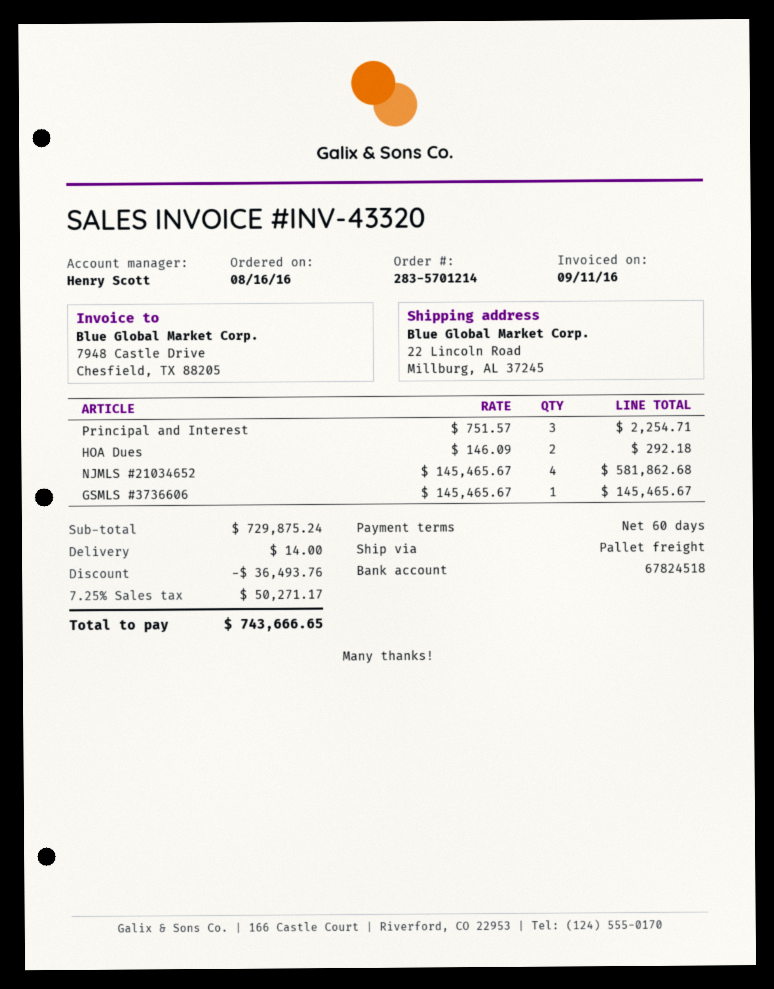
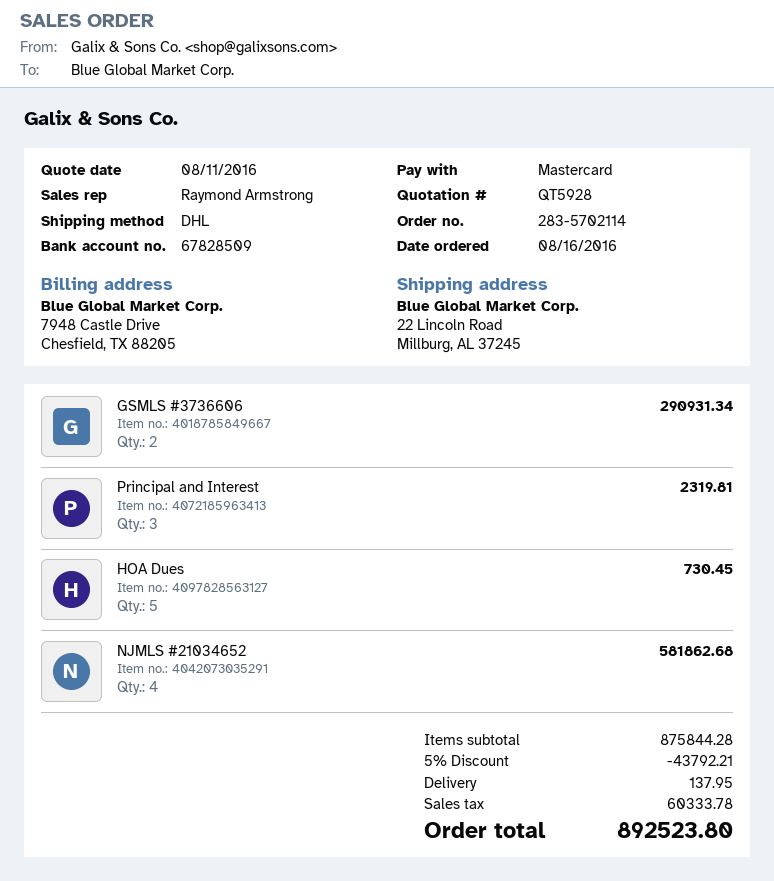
order number: 283-5701214 -> 283-5702114
sales rep: Henry Scott -> Raymond Armstrong
bank account: 67824518 -> 67828509
shipping method: pallet freight -> DHL
Principal and Interest: 3 for 2254.71 -> 3 for 2319.81
HOA Dues: 2 for 292.18 -> 5 for 730.45
GSMLS #3736606: 1 for 145465.67 -> 2 for 290931.34
subtotal: 729875.24 -> 875844.28
discount: 36493.76 -> 43792.21
shipping: 14.00 -> 137.95
tax: 50271.17 -> 60333.78
total: 743666.65 -> 892523.80

